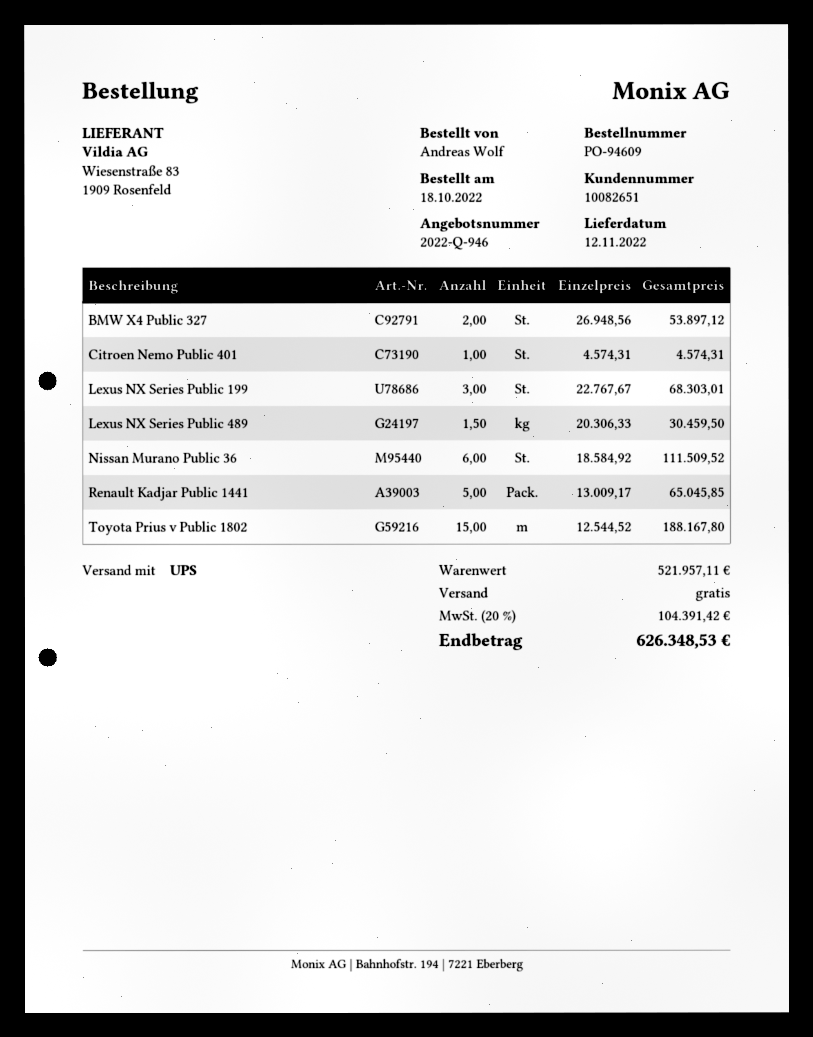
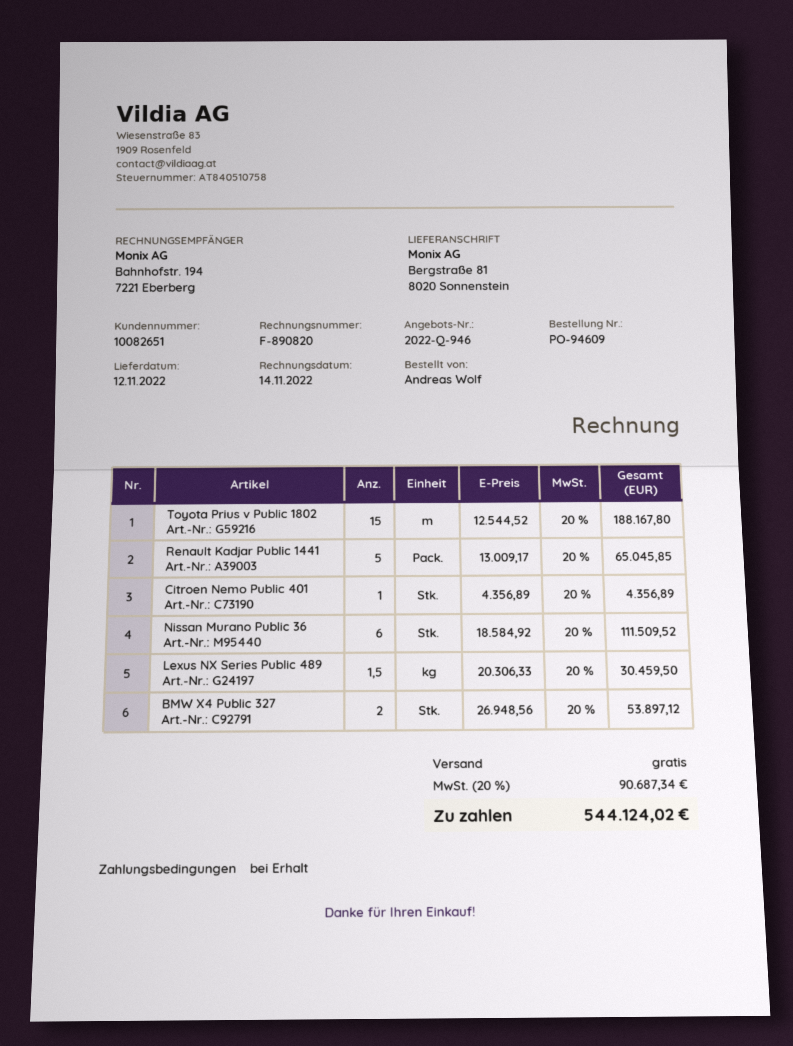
Citroen Nemo Public 401: 1 x 4574.31 = 4574.31 -> 1 x 4356.89 = 4356.89
Lexus NX Series Public 199: 3 x 22767.67 = 68303.01 -> none
tax: 20% = 104391.42 -> 20% = 90687.34
total: 626348.53 -> 544124.02

